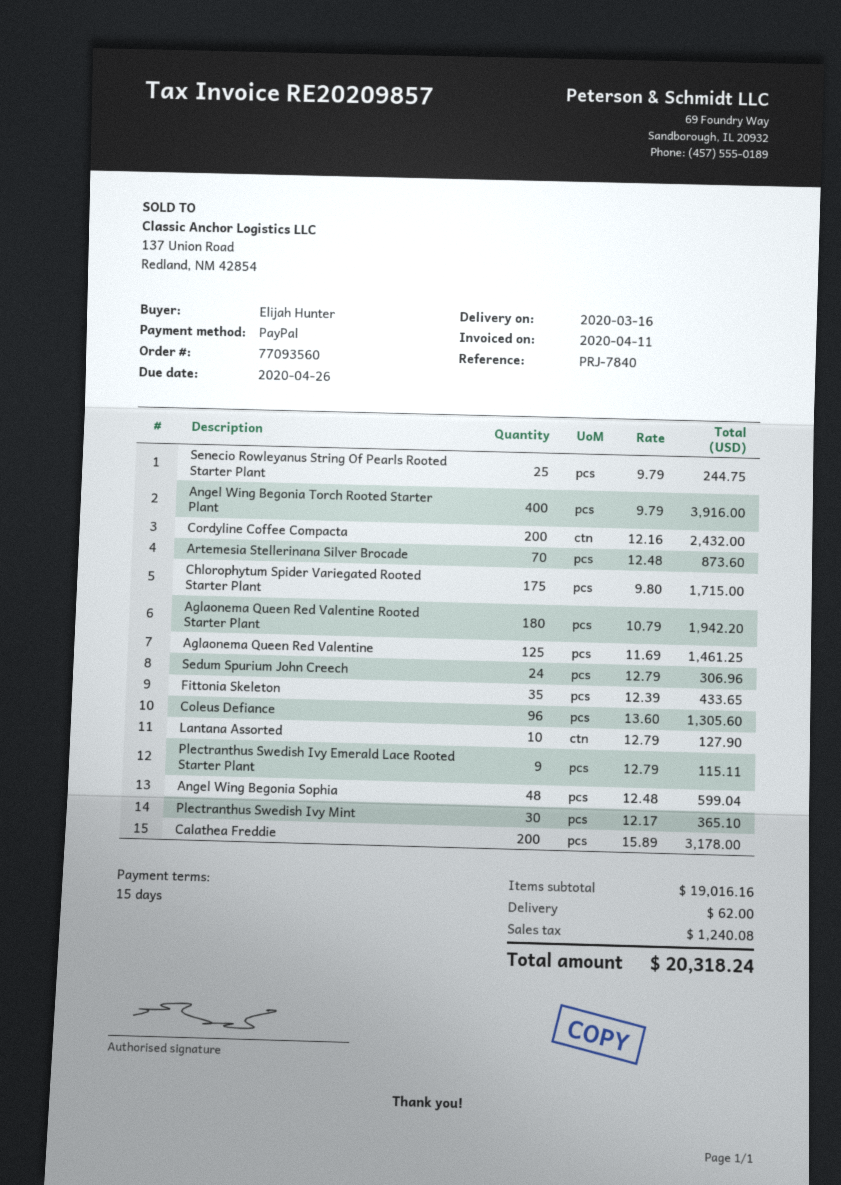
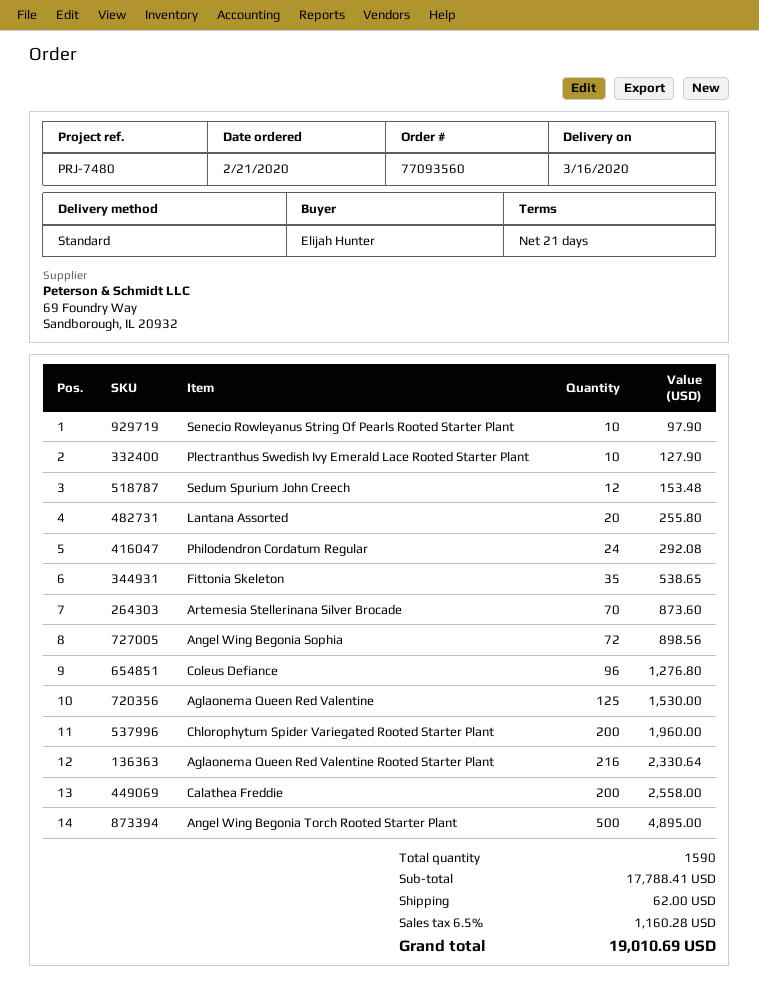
payment terms: 15 days -> 21 days
reference: PRJ-7840 -> PRJ-7480
Senecio Rowleyanus String Of Pearls Rooted Starter Plant: 25 for 244.75 -> 10 for 97.90
Angel Wing Begonia Torch Rooted Starter Plant: 400 for 3916.00 -> 500 for 4895.00
Cordyline Coffee Compacta: 200 for 2432.00 -> none
Chlorophytum Spider Variegated Rooted Starter Plant: 175 for 1715.00 -> 200 for 1960.00
Aglaonema Queen Red Valentine Rooted Starter Plant: 180 for 1942.20 -> 216 for 2330.64
Aglaonema Queen Red Valentine: 125 for 1461.25 -> 125 for 1530.00
Sedum Spurium John Creech: 24 for 306.96 -> 12 for 153.48
Fittonia Skeleton: 35 for 433.65 -> 35 for 538.65
Coleus Defiance: 96 for 1305.60 -> 96 for 1276.80
Lantana Assorted: 10 for 127.90 -> 20 for 255.80
Plectranthus Swedish Ivy Emerald Lace Rooted Starter Plant: 9 for 115.11 -> 10 for 127.90
Angel Wing Begonia Sophia: 48 for 599.04 -> 72 for 898.56
Plectranthus Swedish Ivy Mint: 30 for 365.10 -> none
Calathea Freddie: 200 for 3178.00 -> 200 for 2558.00
Philodendron Cordatum Regular: none -> 24 for 292.08
subtotal: 19016.16 -> 17788.41
tax: 1240.08 -> 1160.28
total: 20318.24 -> 19010.69

